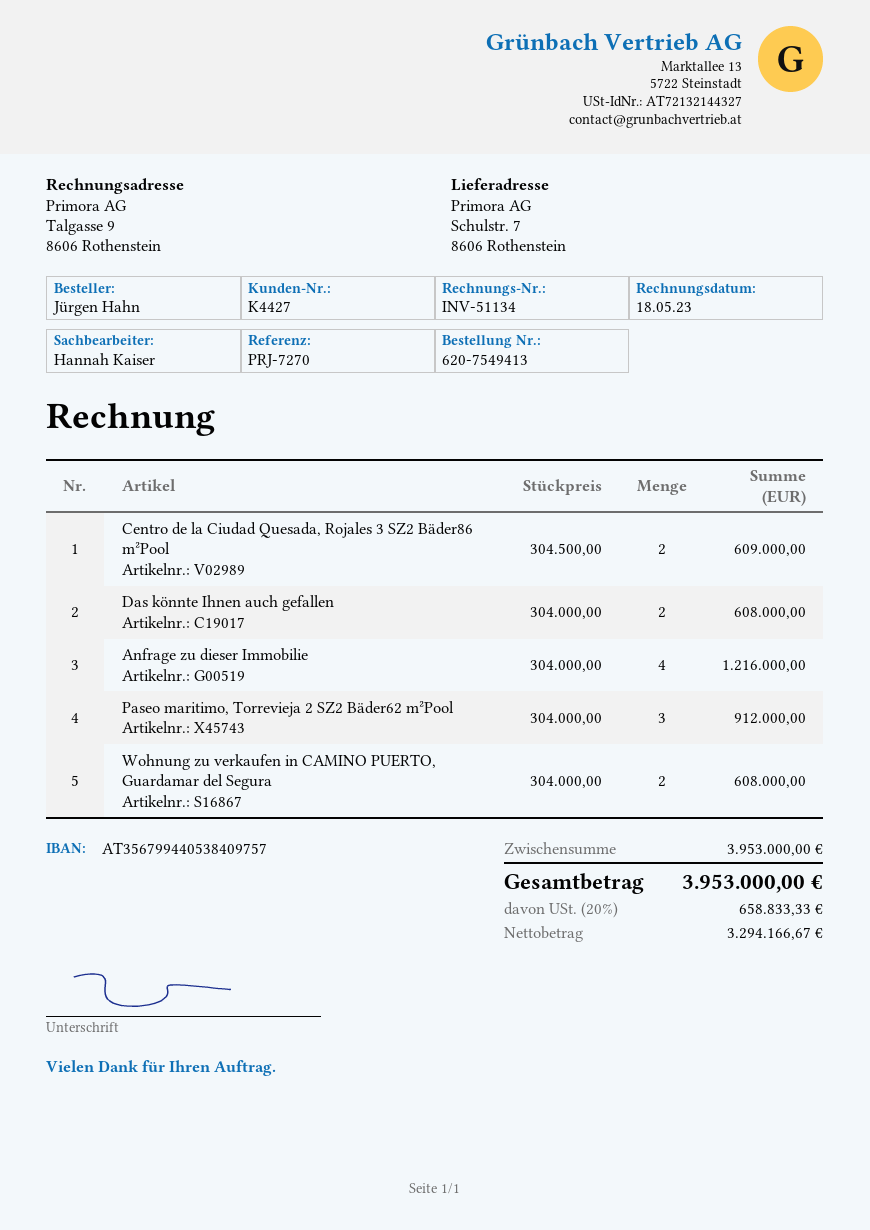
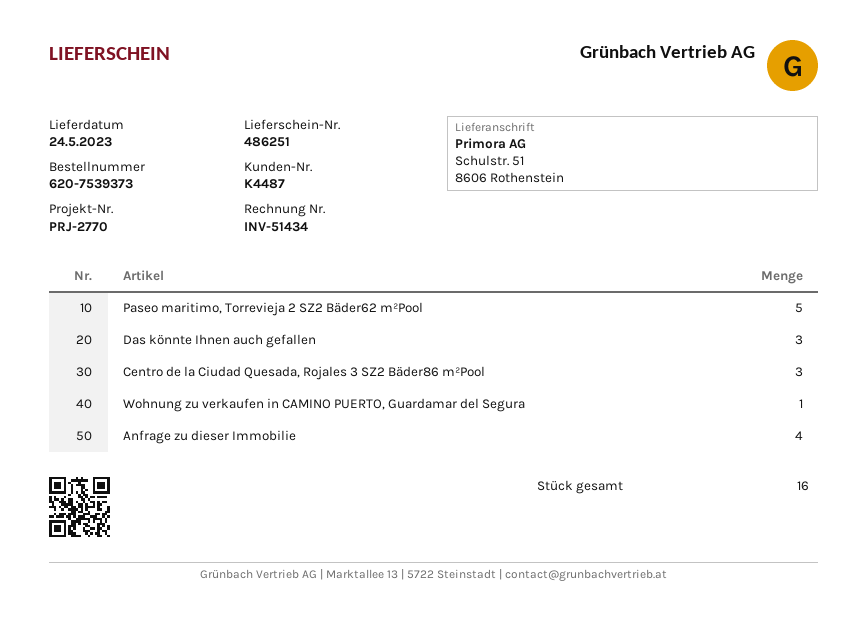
order number: 620-7549413 -> 620-7539373
invoice number: INV-51134 -> INV-51434
customer number: K4427 -> K4487
reference: PRJ-7270 -> PRJ-2770
ship to: Schulstr. 7, 8606 Rothenstein -> Schulstr. 51, 8606 Rothenstein
Centro de la Ciudad Quesada, Rojales 3 SZ2 Bäder86 m²Pool: 2 -> 3
Das könnte Ihnen auch gefallen: 2 -> 3
Paseo maritimo, Torrevieja 2 SZ2 Bäder62 m²Pool: 3 -> 5
Wohnung zu verkaufen in CAMINO PUERTO, Guardamar del Segura: 2 -> 1

